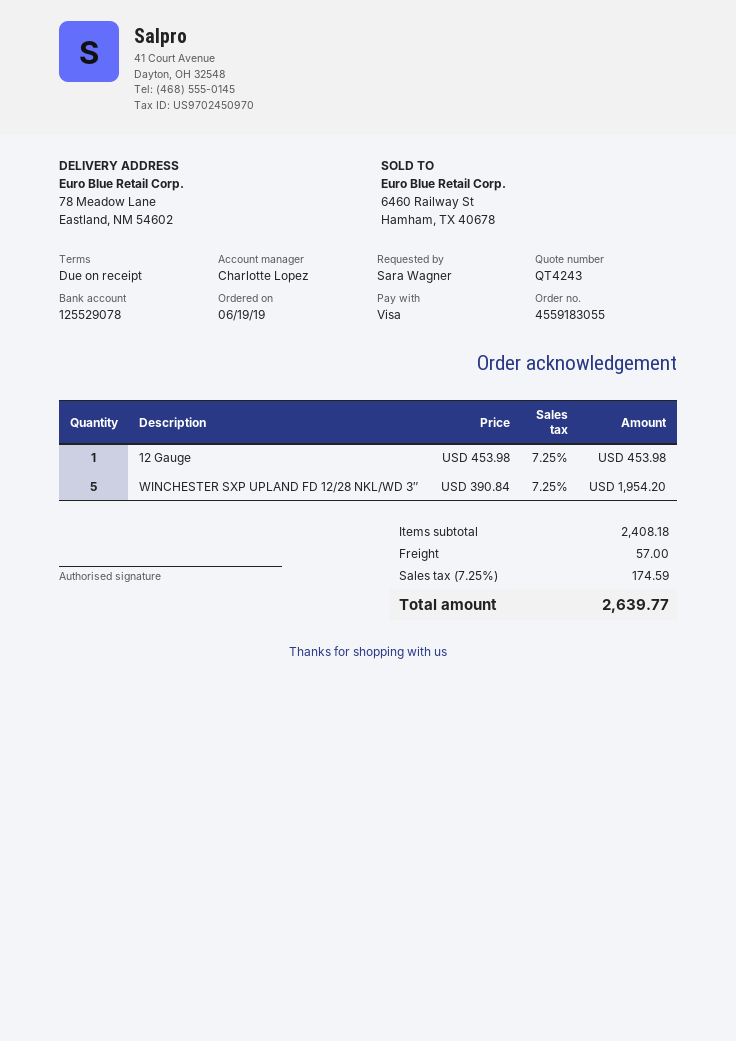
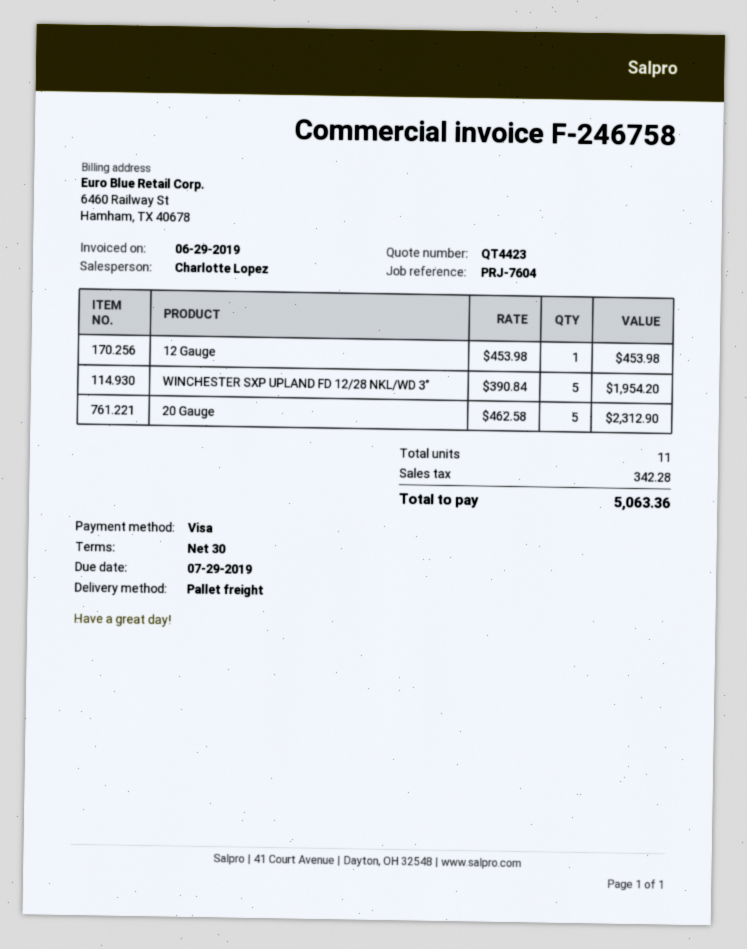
quote number: QT4243 -> QT4423
payment terms: on receipt -> 30 days
20 Gauge: none -> 5 x 462.58 = 2312.90
shipping: 57.00 -> none
tax: 174.59 -> 342.28
total: 2639.77 -> 5063.36

